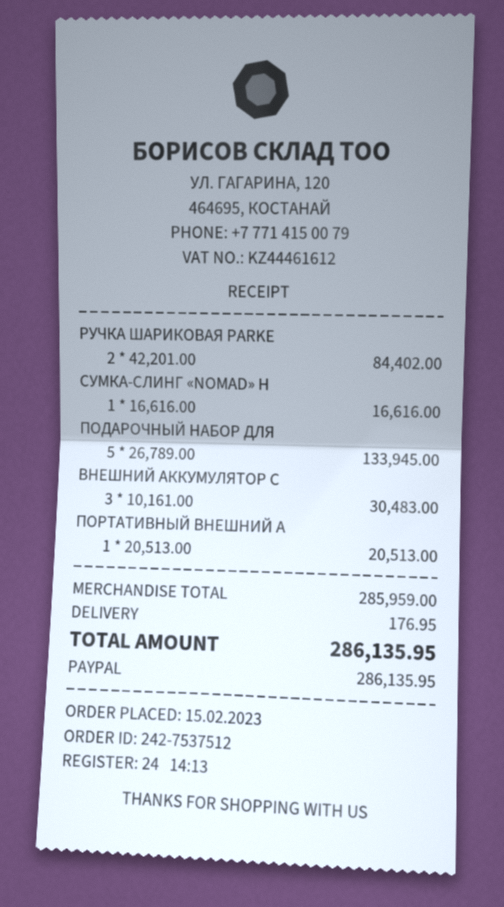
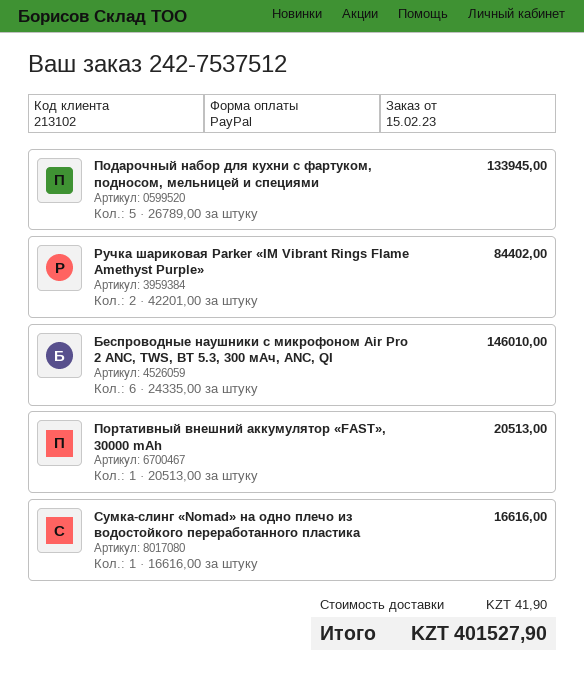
ВНЕШНИЙ АККУМУЛЯТОР С: 3 x 10161.00 = 30483.00 -> none
Беспроводные наушники с микрофоном Air Pro 2 ANC, TWS, BT 5.3, 300 мАч, ANC, QI: none -> 6 x 24335.00 = 146010.00
shipping: 176.95 -> 41.90
total: 286135.95 -> 401527.90

